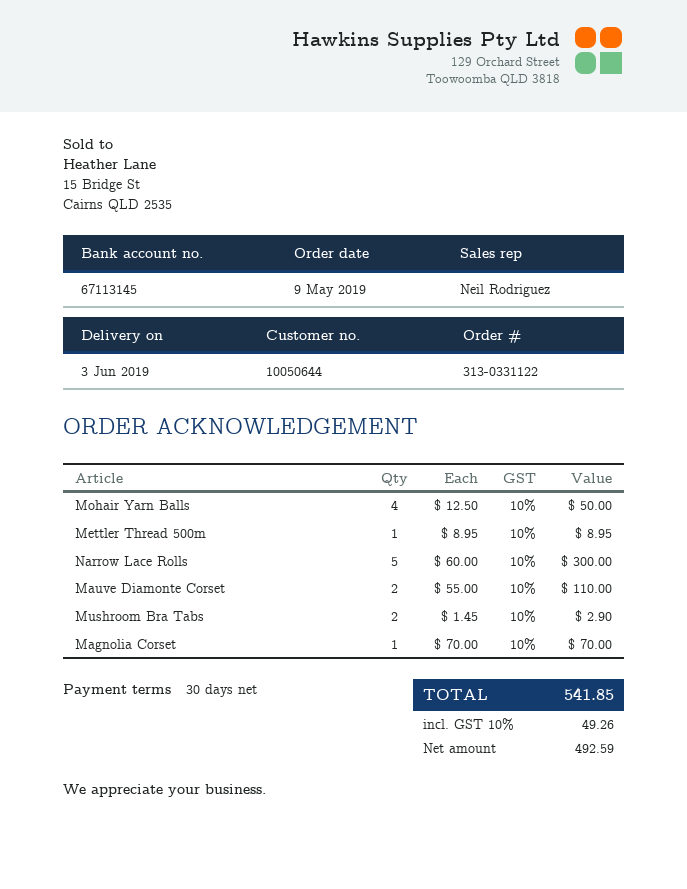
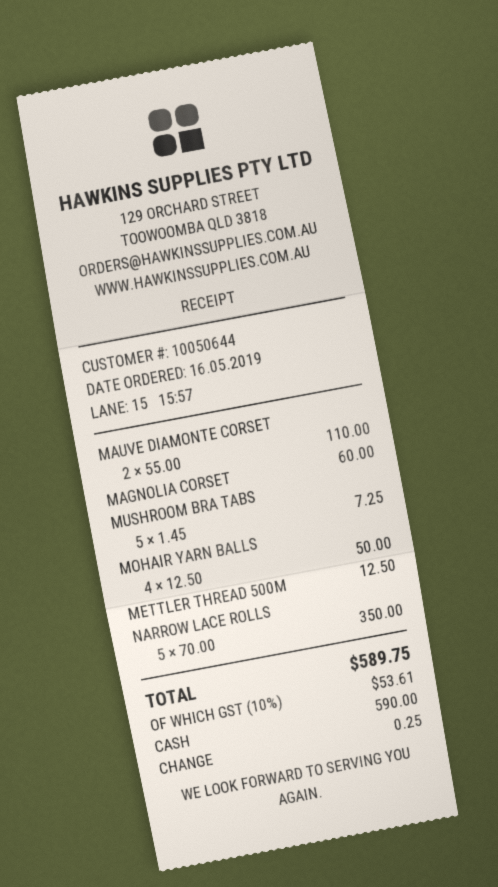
order date: 2019-05-09 -> 2019-05-16
Mettler Thread 500m: 1 x 8.95 = 8.95 -> 1 x 12.50 = 12.50
Narrow Lace Rolls: 5 x 60.00 = 300.00 -> 5 x 70.00 = 350.00
Mushroom Bra Tabs: 2 x 1.45 = 2.90 -> 5 x 1.45 = 7.25
Magnolia Corset: 1 x 70.00 = 70.00 -> 1 x 60.00 = 60.00
tax: 10% = 49.26 -> 10% = 53.61
total: 541.85 -> 589.75

